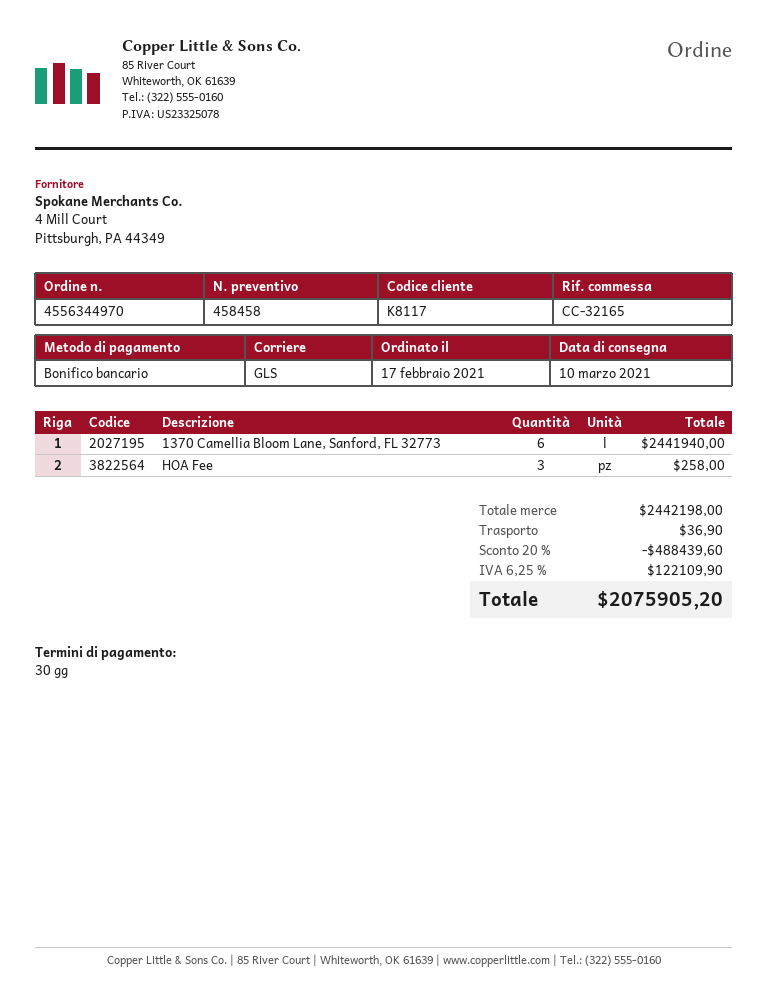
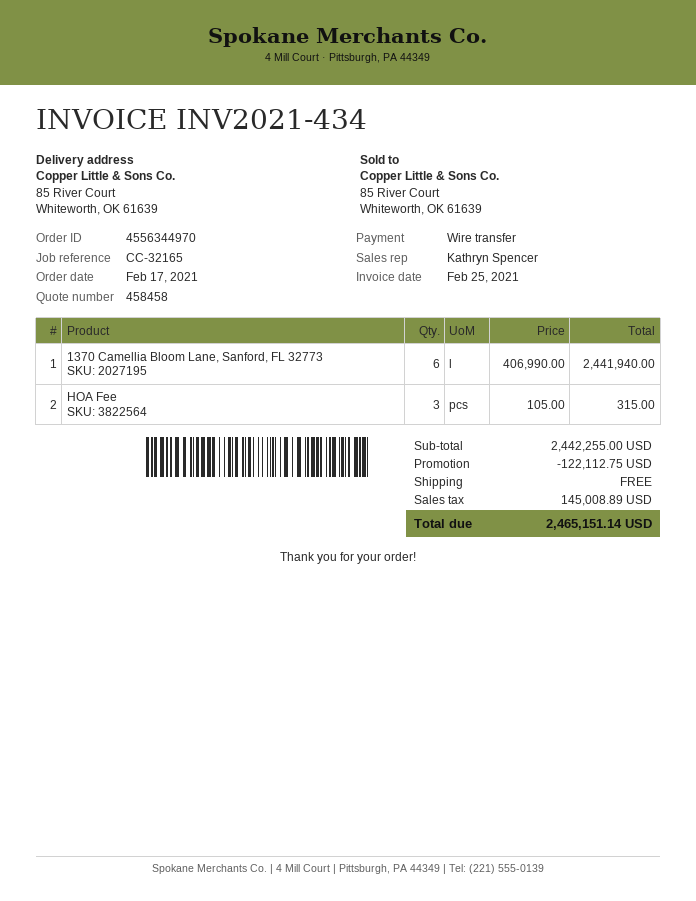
HOA Fee: 3 for 258.00 -> 3 for 315.00
subtotal: 2442198.00 -> 2442255.00
discount: 488439.60 -> 122112.75
shipping: 36.90 -> 0.00
tax: 122109.90 -> 145008.89
total: 2075905.20 -> 2465151.14

